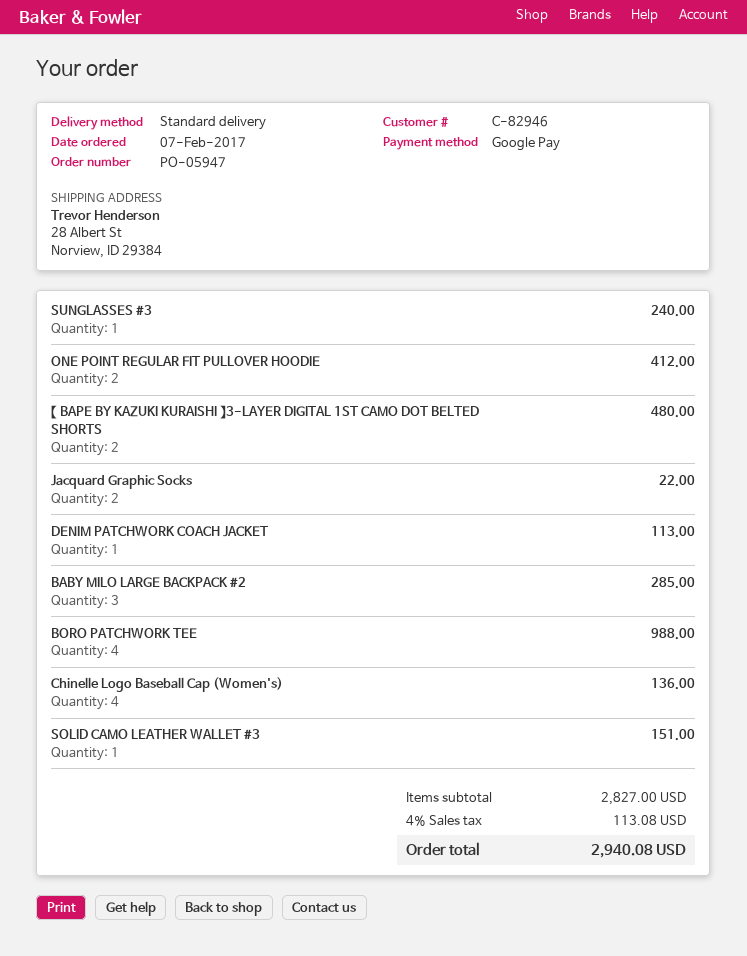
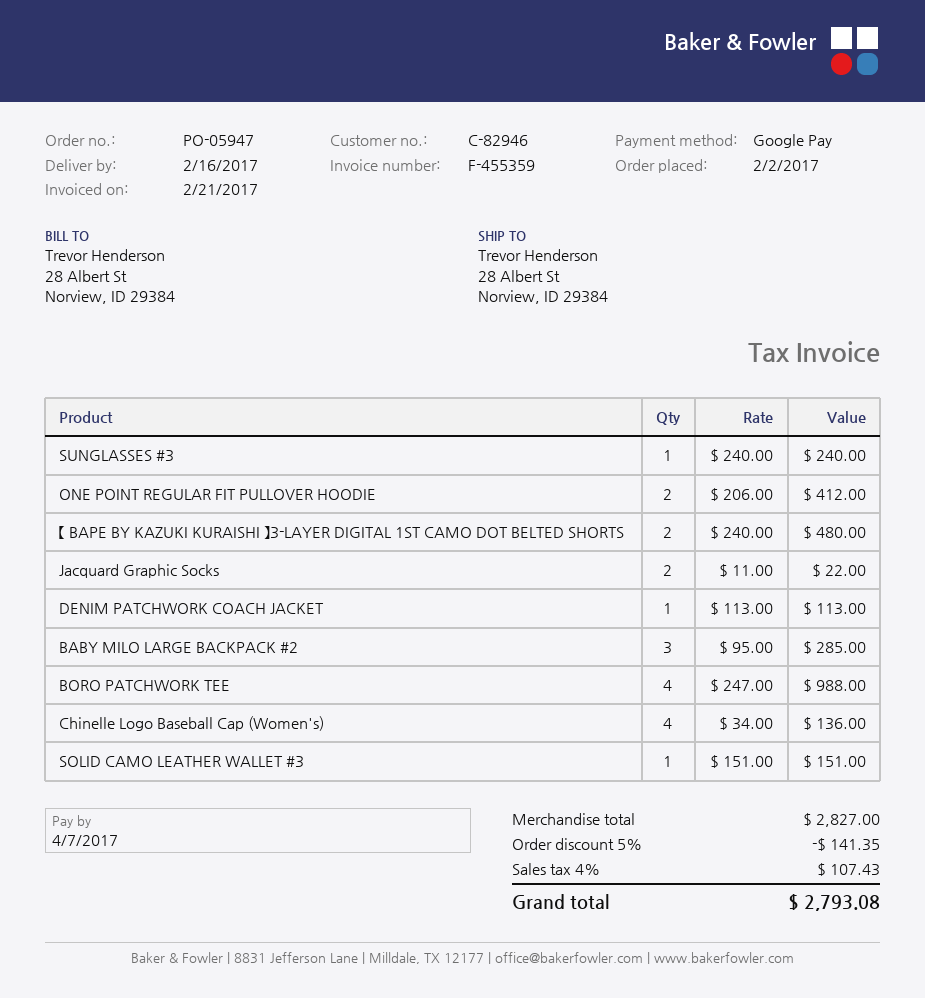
order date: 2017-02-07 -> 2017-02-02
discount: none -> 5% = 141.35
tax: 4% = 113.08 -> 4% = 107.43
total: 2940.08 -> 2793.08

